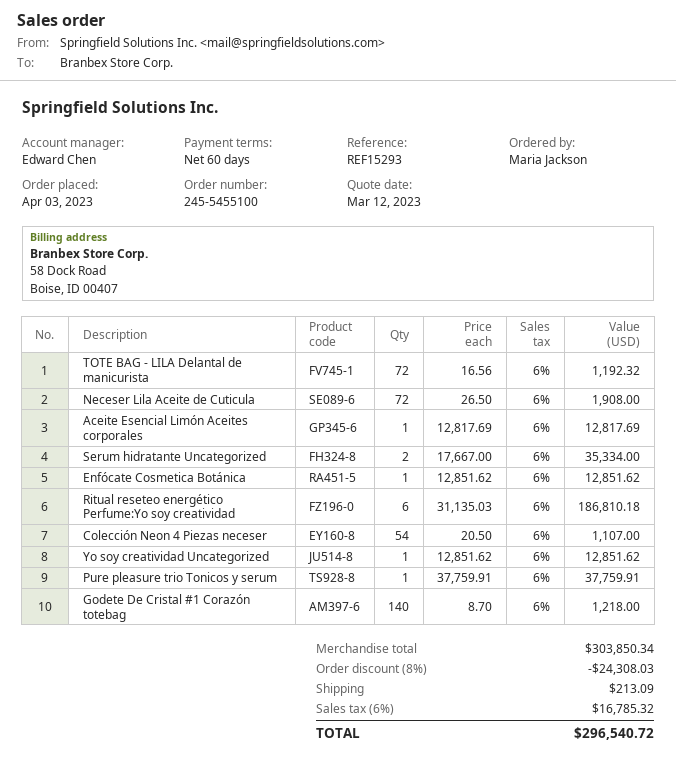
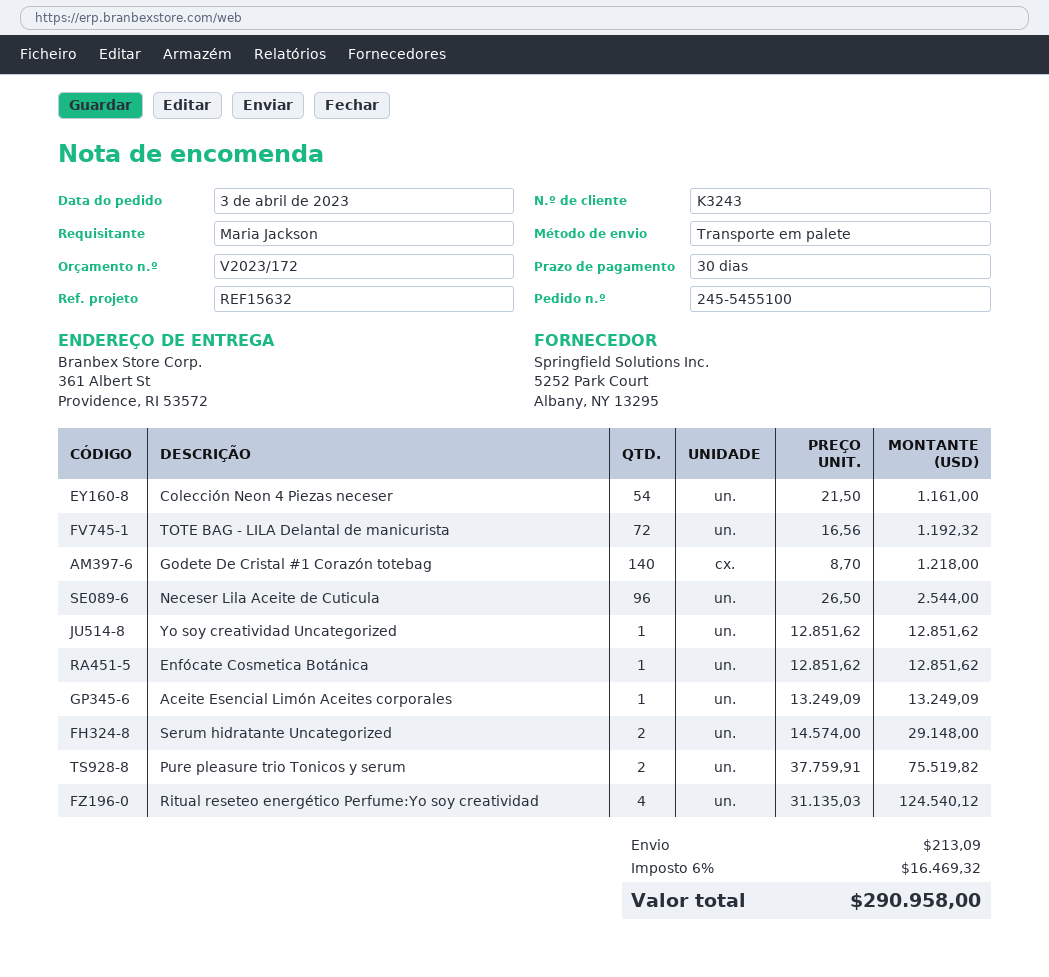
payment terms: 60 days -> 30 days
reference: REF15293 -> REF15632
Neceser Lila Aceite de Cuticula: 72 x 26.50 = 1908.00 -> 96 x 26.50 = 2544.00
Aceite Esencial Limón Aceites corporales: 1 x 12817.69 = 12817.69 -> 1 x 13249.09 = 13249.09
Serum hidratante Uncategorized: 2 x 17667.00 = 35334.00 -> 2 x 14574.00 = 29148.00
Ritual reseteo energético Perfume:Yo soy creatividad: 6 x 31135.03 = 186810.18 -> 4 x 31135.03 = 124540.12
Colección Neon 4 Piezas neceser: 54 x 20.50 = 1107.00 -> 54 x 21.50 = 1161.00
Pure pleasure trio Tonicos y serum: 1 x 37759.91 = 37759.91 -> 2 x 37759.91 = 75519.82
discount: 8% = 24308.03 -> none
tax: 6% = 16785.32 -> 6% = 16469.32
total: 296540.72 -> 290958.00

